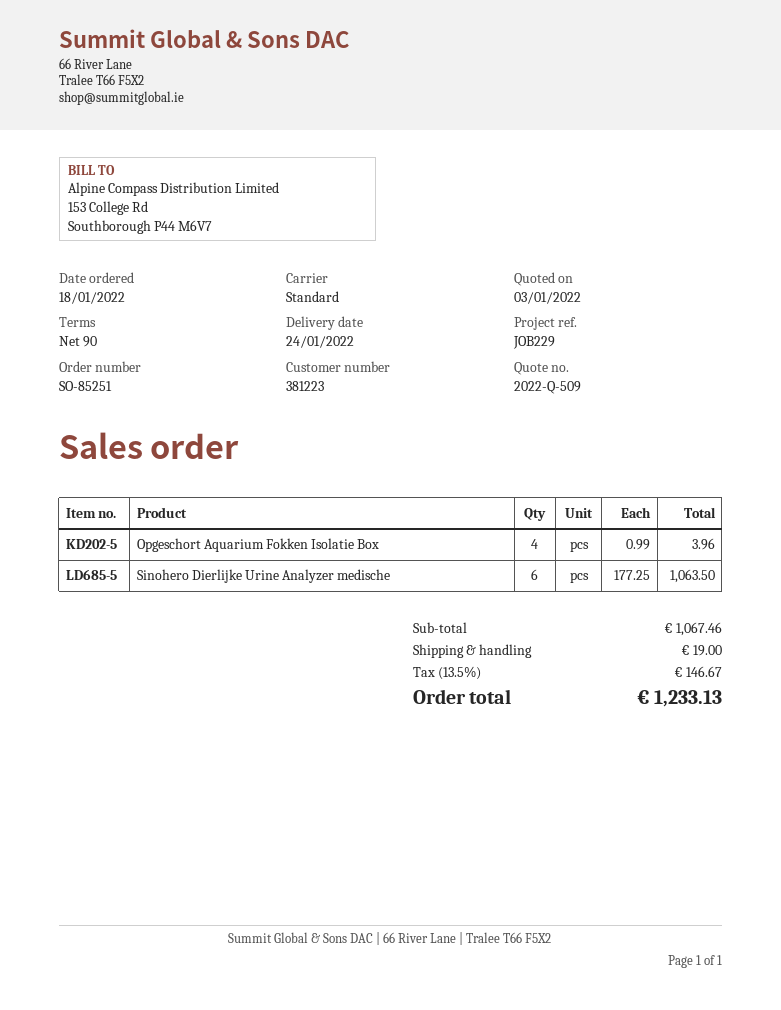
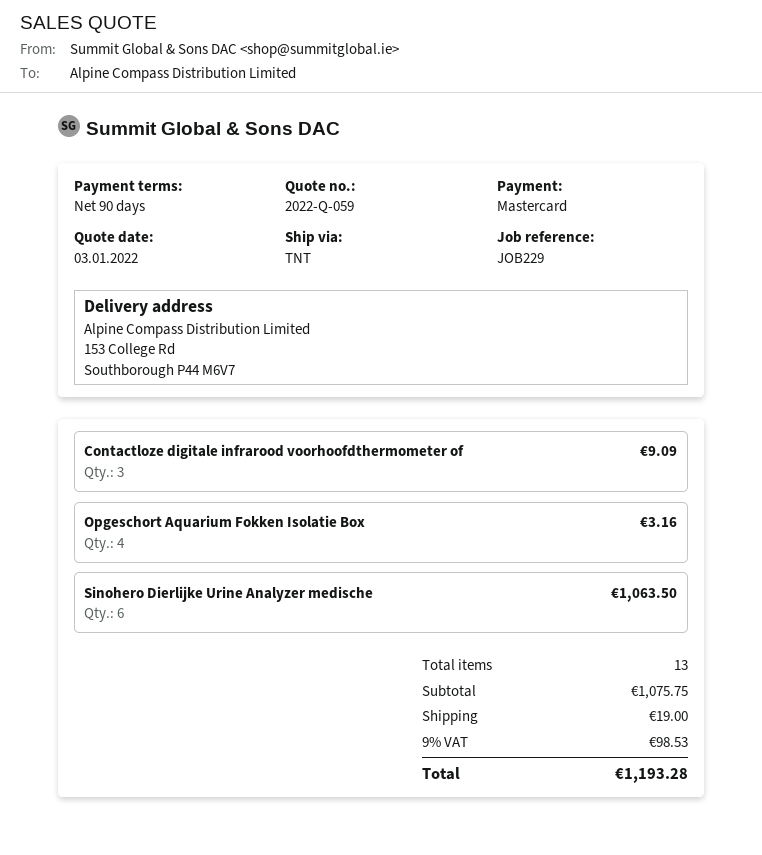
quote number: 2022-Q-509 -> 2022-Q-059
shipping method: standard -> TNT
Opgeschort Aquarium Fokken Isolatie Box: 4 for 3.96 -> 4 for 3.16
Contactloze digitale infrarood voorhoofdthermometer of: none -> 3 for 9.09
subtotal: 1067.46 -> 1075.75
tax: 13.5% = 146.67 -> 9% = 98.53
total: 1233.13 -> 1193.28

